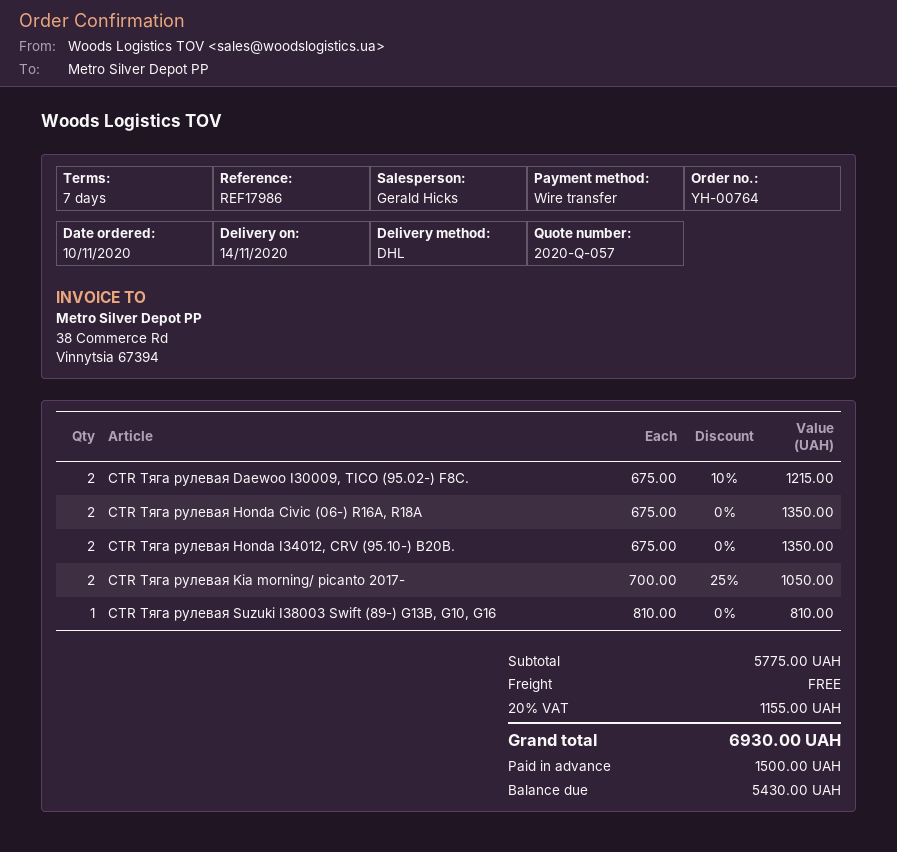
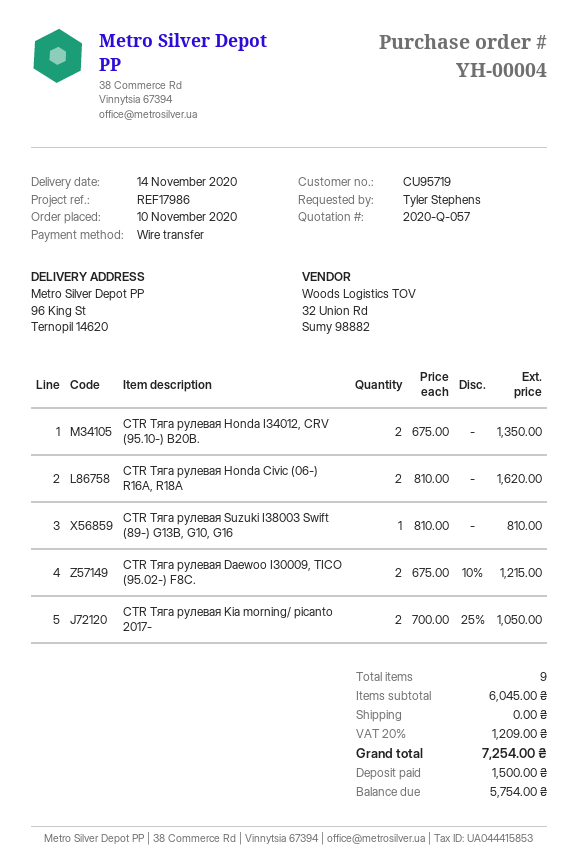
order number: YH-00764 -> YH-00004
CTR Тяга рулевая Honda Civic (06-) R16A, R18A: 2 x 675.00 = 1350.00 -> 2 x 810.00 = 1620.00
subtotal: 5775.00 -> 6045.00
tax: 20% = 1155.00 -> 20% = 1209.00
total: 6930.00 -> 7254.00
balance: 5430.00 -> 5754.00

